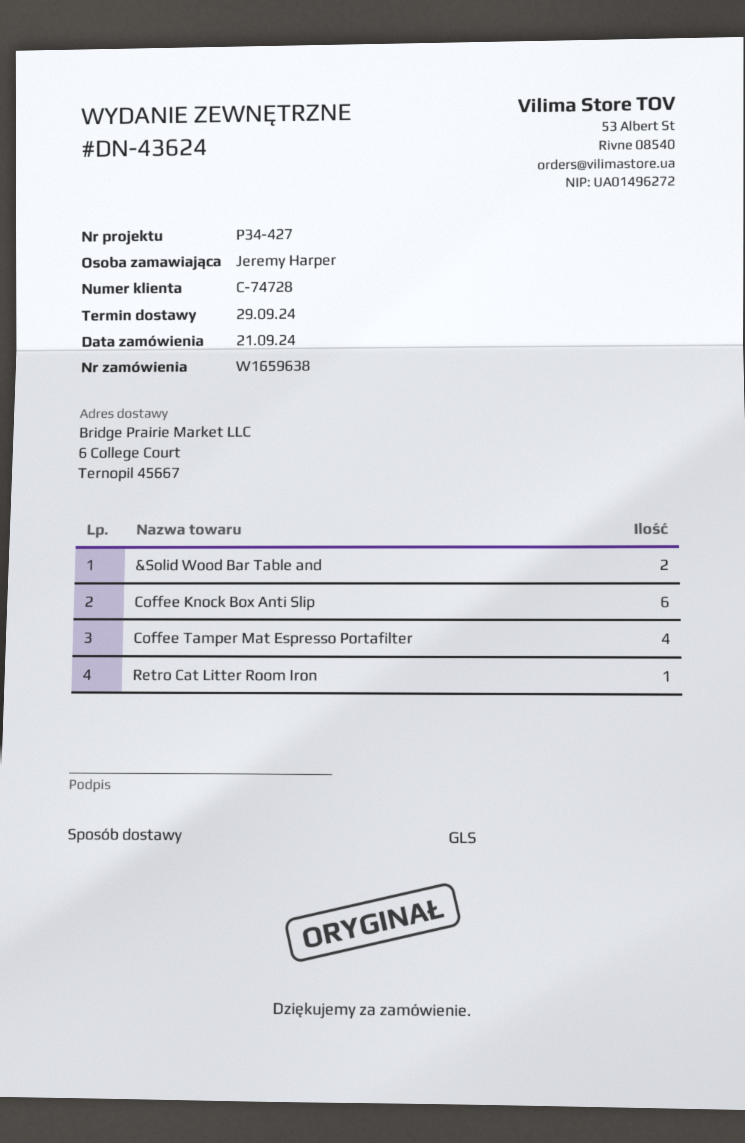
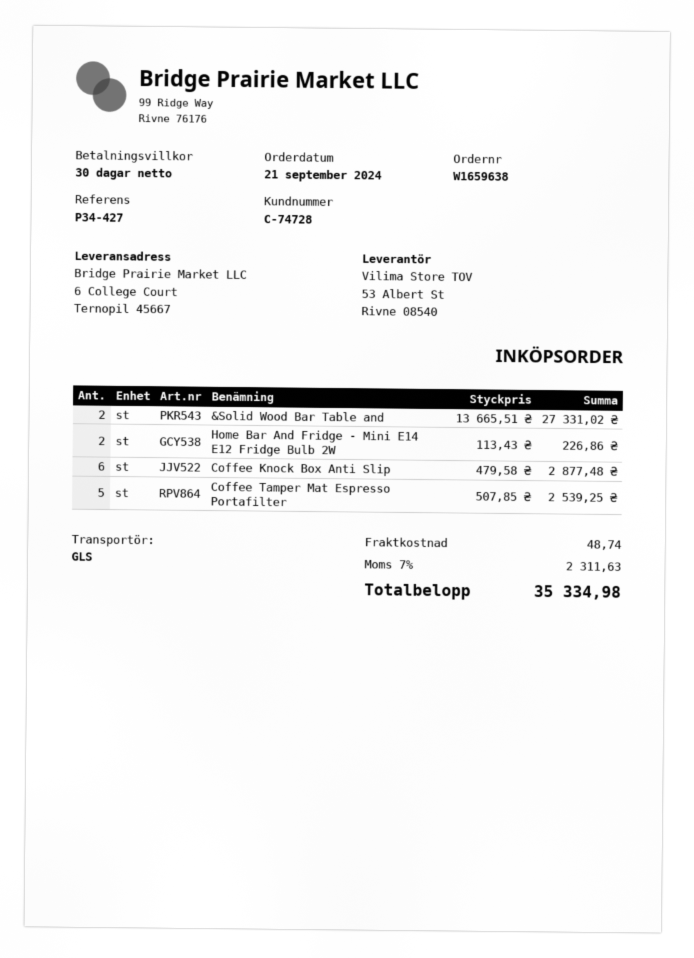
Coffee Tamper Mat Espresso Portafilter: 4 -> 5
Retro Cat Litter Room Iron: 1 -> none
Home Bar And Fridge - Mini E14 E12 Fridge Bulb 2W: none -> 2

